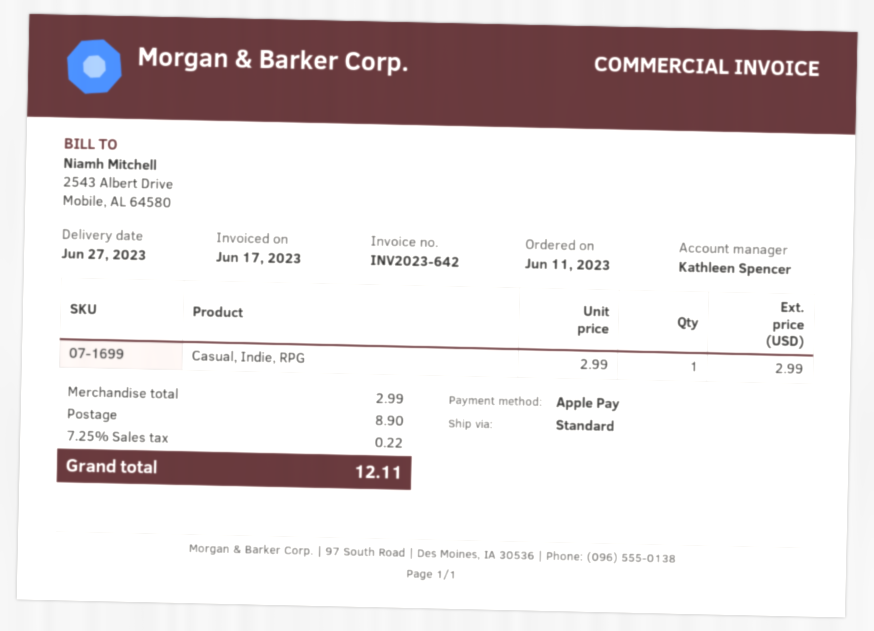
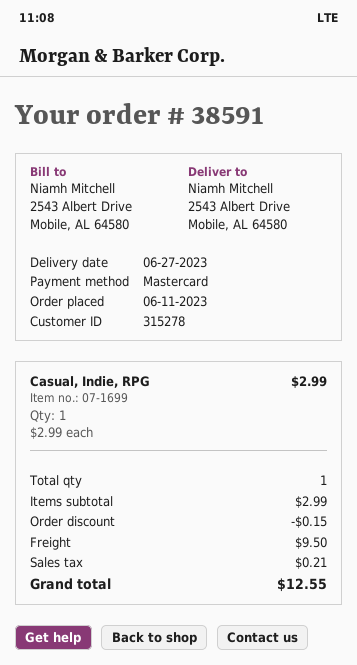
payment method: Apple Pay -> Mastercard
discount: none -> 0.15
shipping: 8.90 -> 9.50
tax: 0.22 -> 0.21
total: 12.11 -> 12.55

